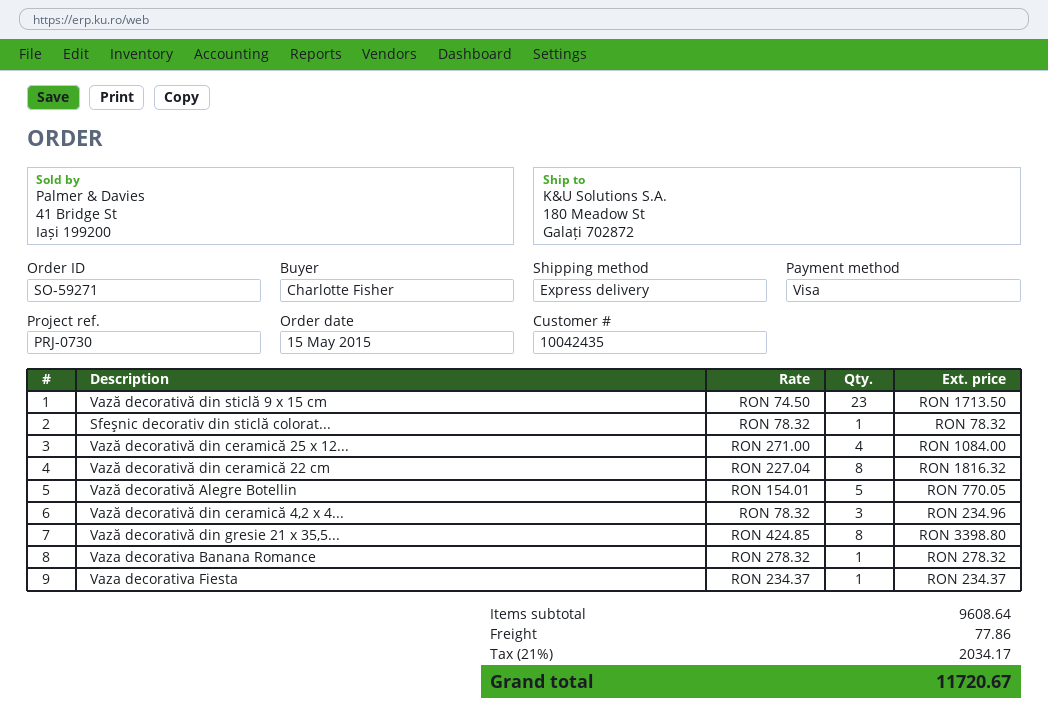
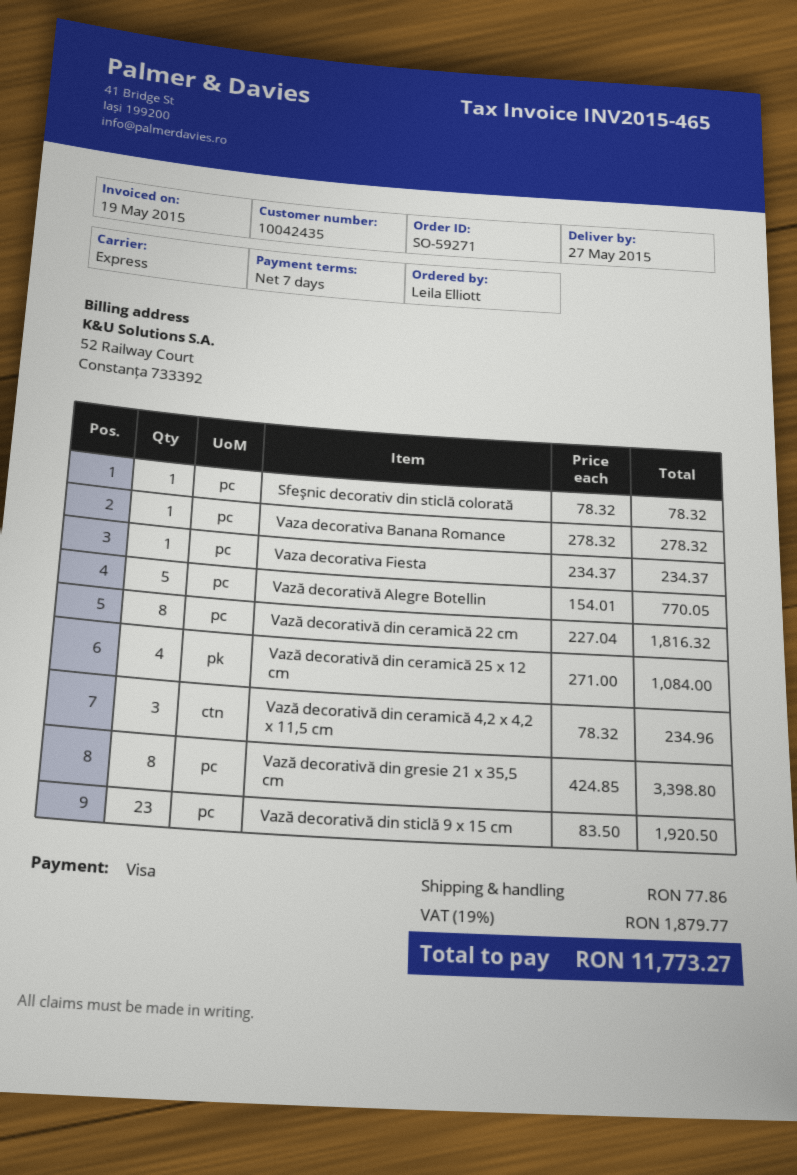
ordered by: Charlotte Fisher -> Leila Elliott
Vază decorativă din sticlă 9 x 15 cm: 23 x 74.50 = 1713.50 -> 23 x 83.50 = 1920.50
tax: 21% = 2034.17 -> 19% = 1879.77
total: 11720.67 -> 11773.27

